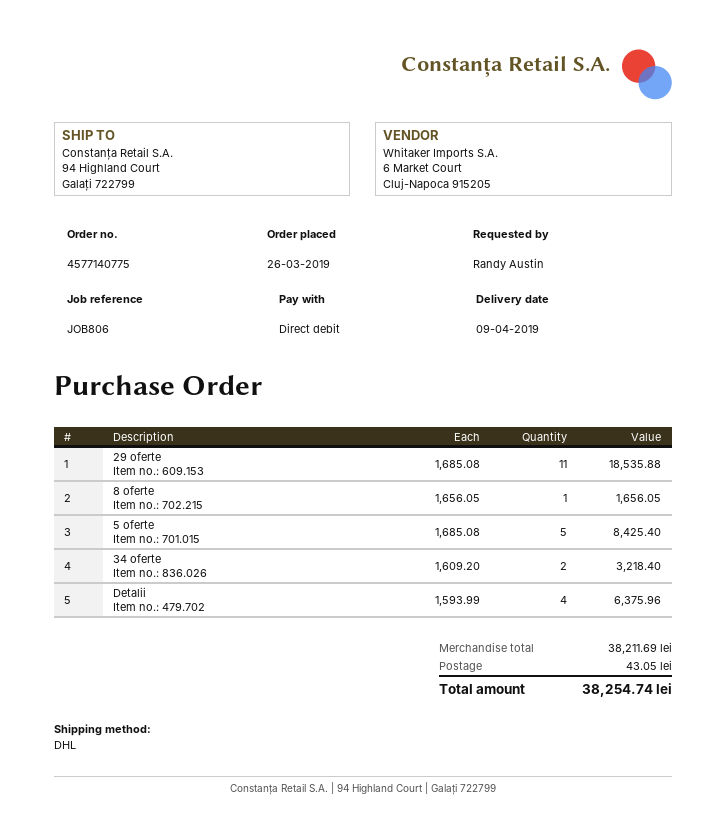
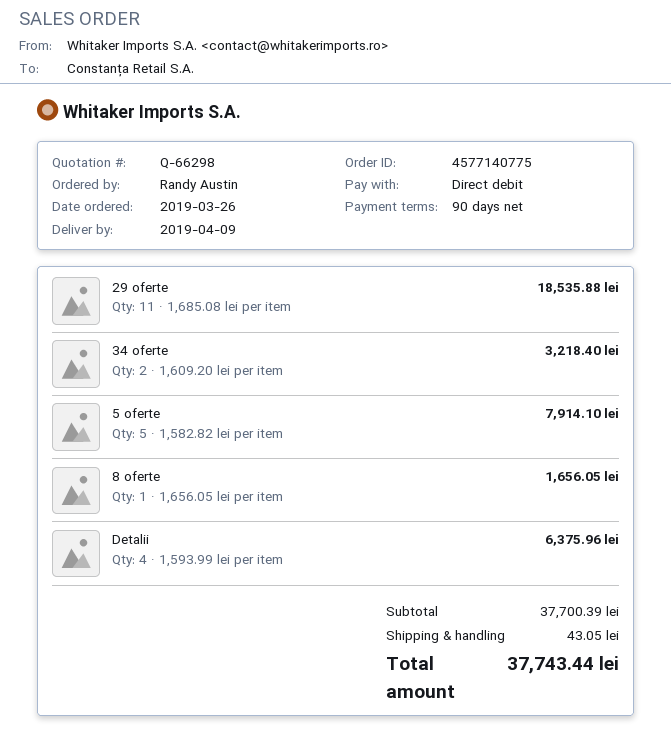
5 oferte: 5 x 1685.08 = 8425.40 -> 5 x 1582.82 = 7914.10
subtotal: 38211.69 -> 37700.39
total: 38254.74 -> 37743.44

